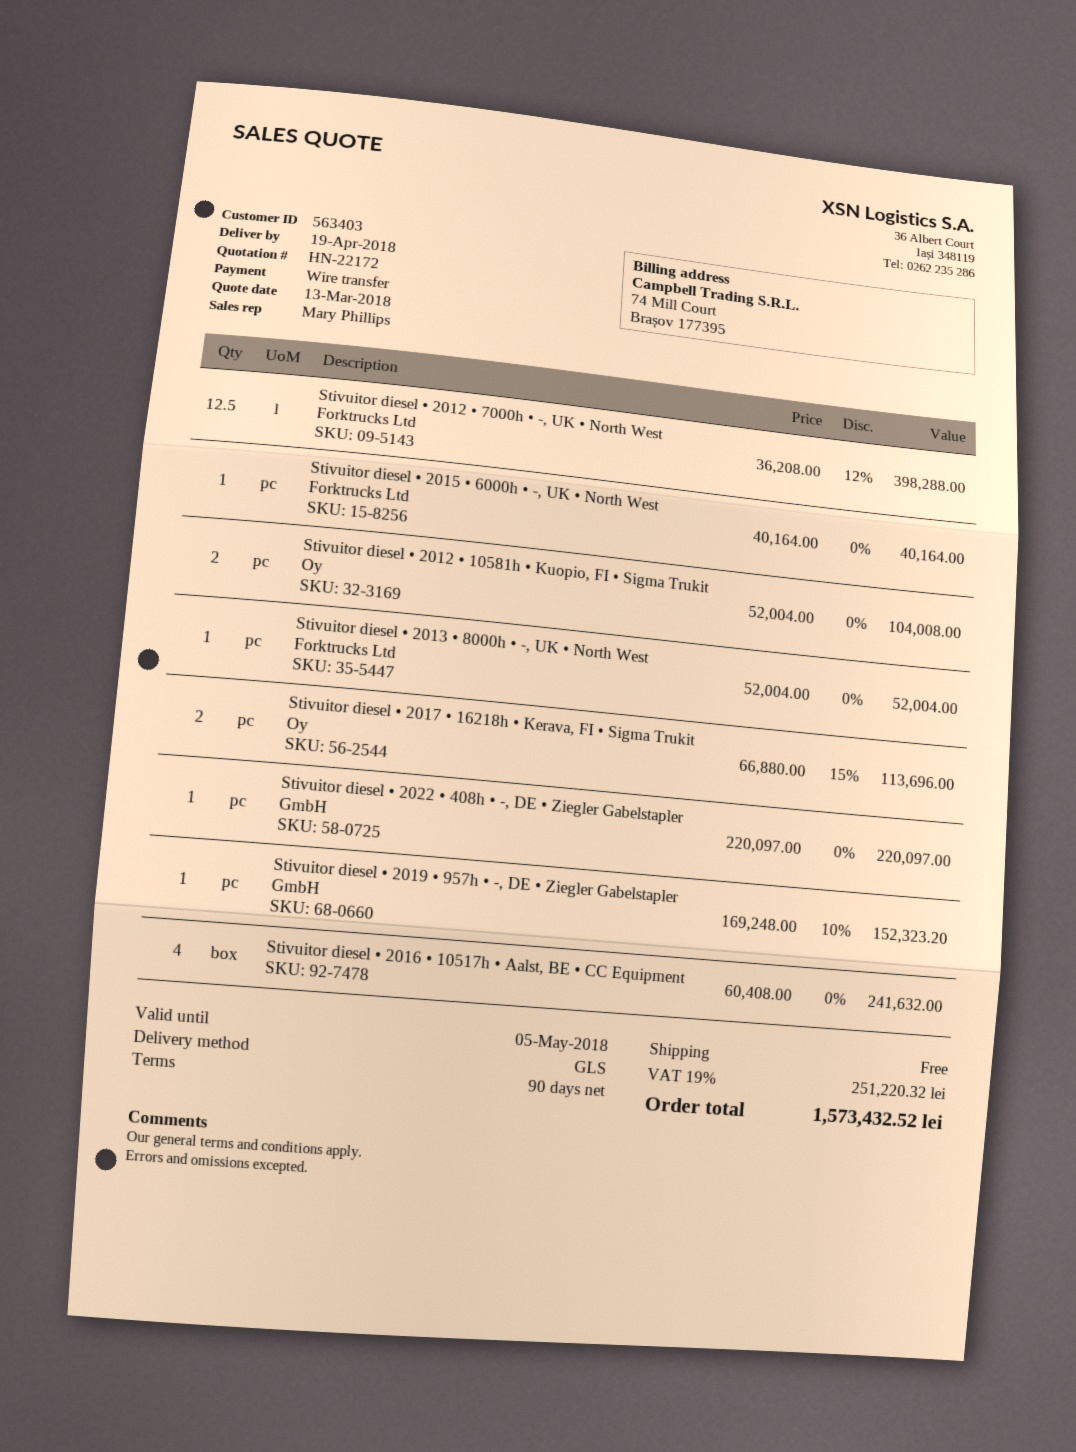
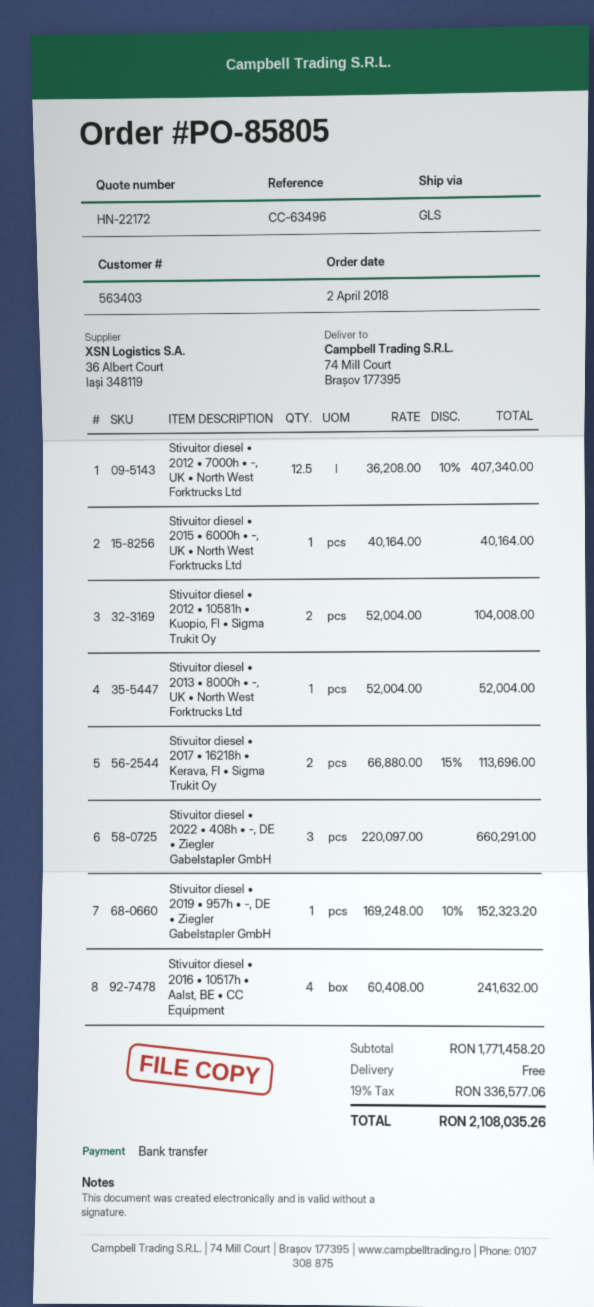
Stivuitor diesel • 2012 • 7000h • -, UK • North West Forktrucks Ltd: 12.5 x 36208.00 - 12% = 398288.00 -> 12.5 x 36208.00 - 10% = 407340.00
Stivuitor diesel • 2022 • 408h • -, DE • Ziegler Gabelstapler GmbH: 1 x 220097.00 = 220097.00 -> 3 x 220097.00 = 660291.00
tax: 19% = 251220.32 -> 19% = 336577.06
total: 1573432.52 -> 2108035.26

